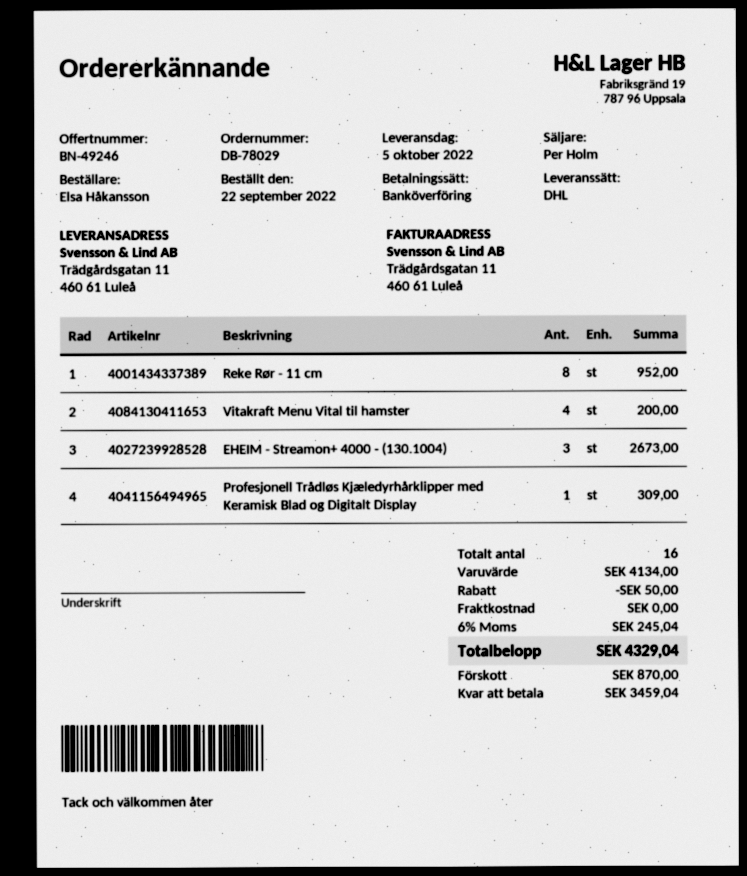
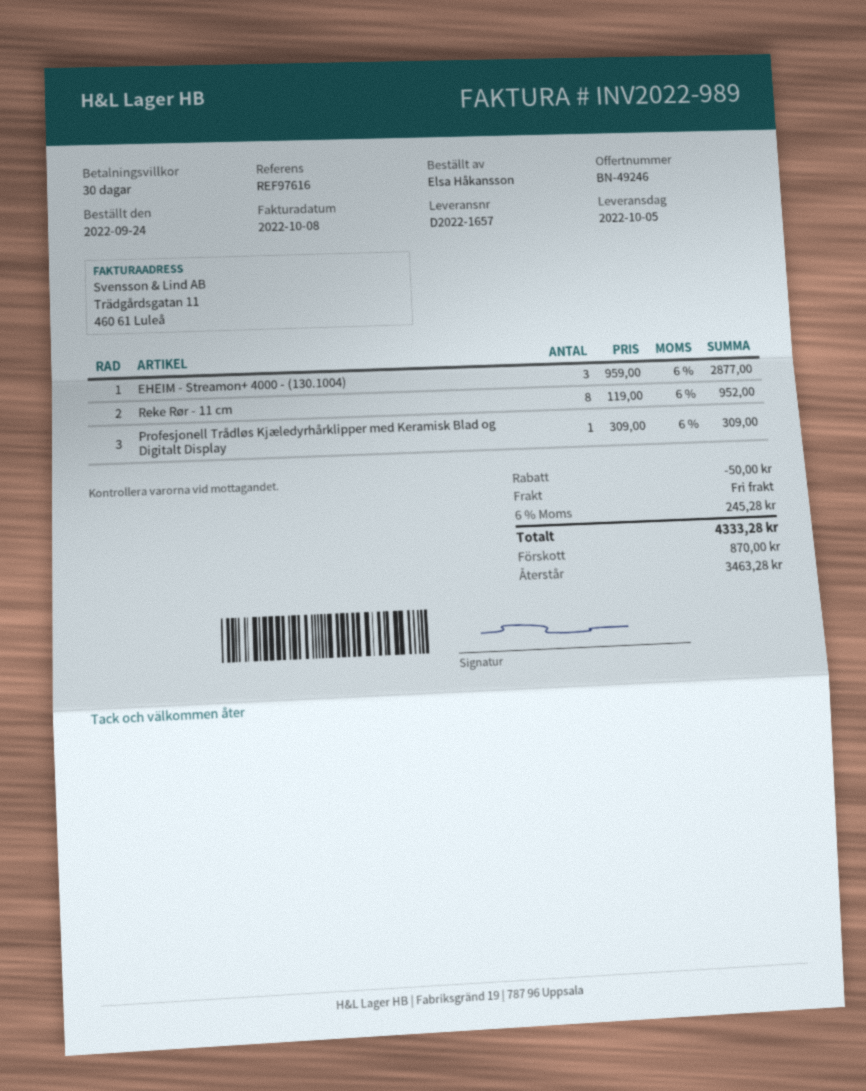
order date: 2022-09-22 -> 2022-09-24
Vitakraft Menu Vital til hamster: 4 for 200.00 -> none
EHEIM - Streamon+ 4000 - (130.1004): 3 for 2673.00 -> 3 for 2877.00
tax: 6% = 245.04 -> 6% = 245.28
total: 4329.04 -> 4333.28
balance: 3459.04 -> 3463.28

